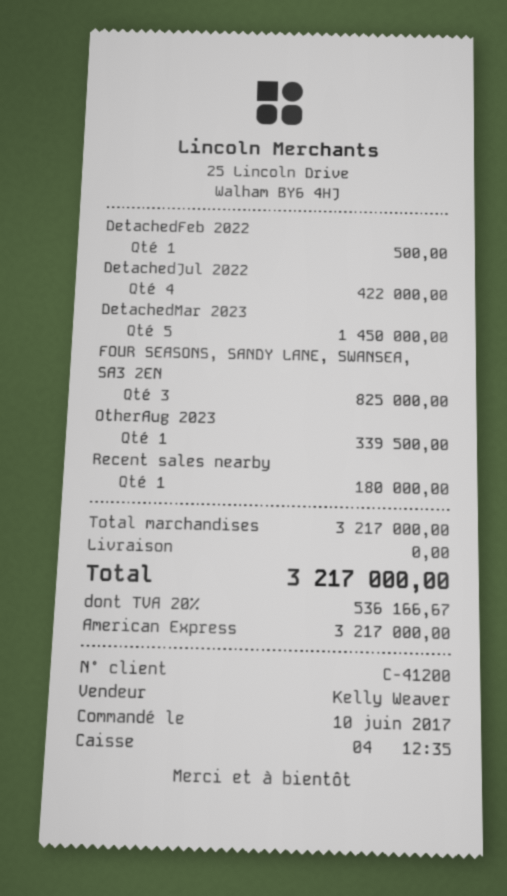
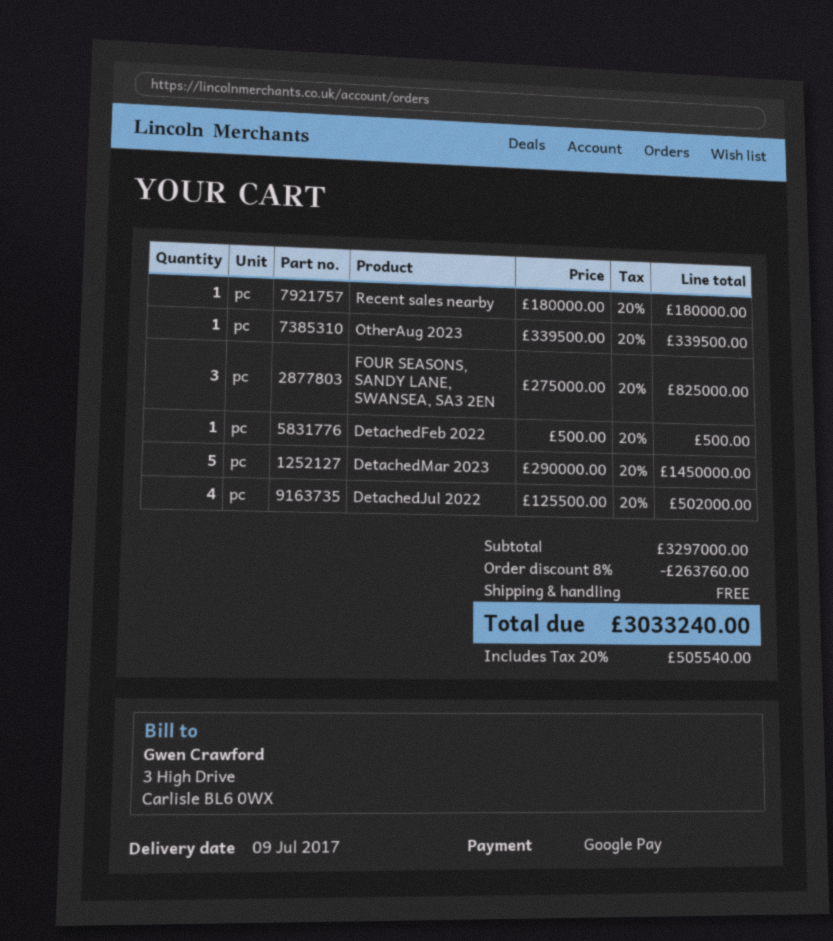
payment method: American Express -> Google Pay
DetachedJul 2022: 4 for 422000.00 -> 4 for 502000.00
subtotal: 3217000.00 -> 3297000.00
discount: none -> 8% = 263760.00
tax: 20% = 536166.67 -> 20% = 505540.00
total: 3217000.00 -> 3033240.00

